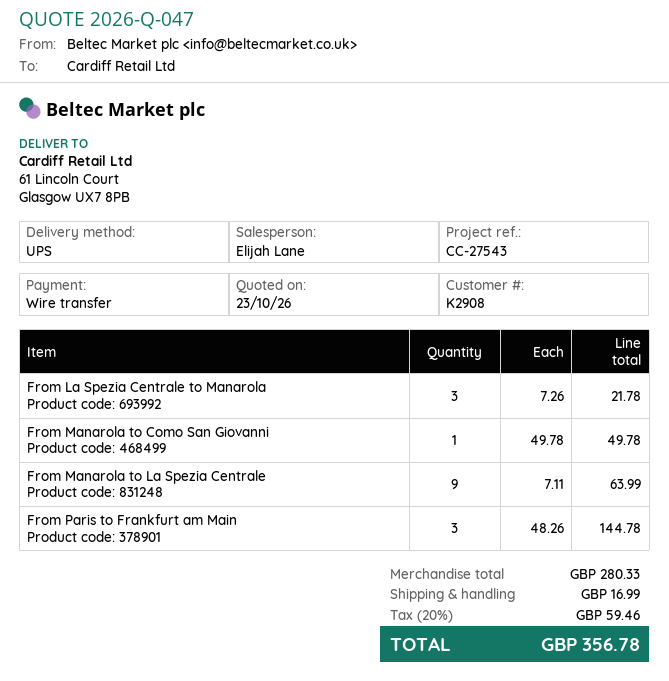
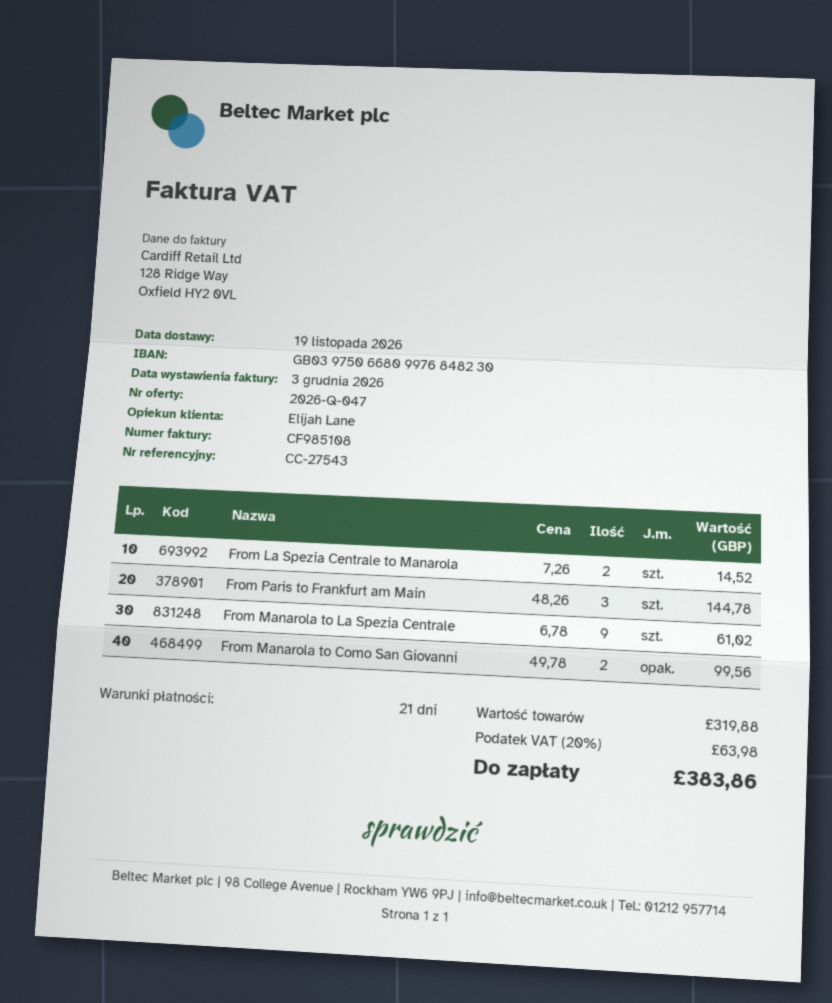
From La Spezia Centrale to Manarola: 3 x 7.26 = 21.78 -> 2 x 7.26 = 14.52
From Manarola to Como San Giovanni: 1 x 49.78 = 49.78 -> 2 x 49.78 = 99.56
From Manarola to La Spezia Centrale: 9 x 7.11 = 63.99 -> 9 x 6.78 = 61.02
subtotal: 280.33 -> 319.88
shipping: 16.99 -> none
tax: 20% = 59.46 -> 20% = 63.98
total: 356.78 -> 383.86

